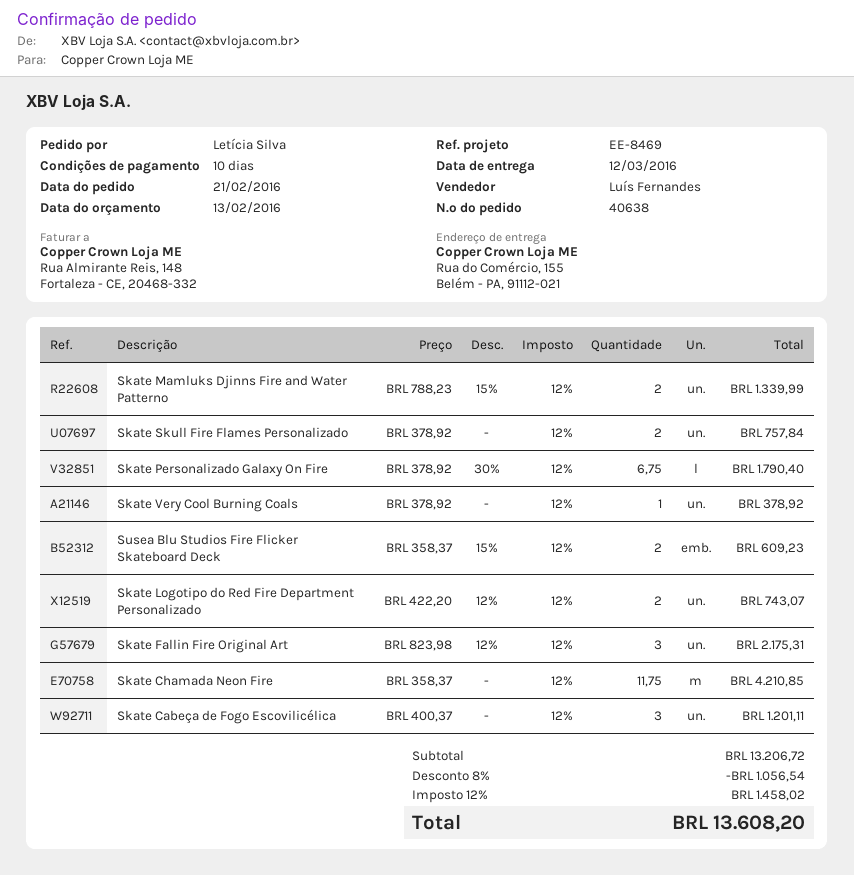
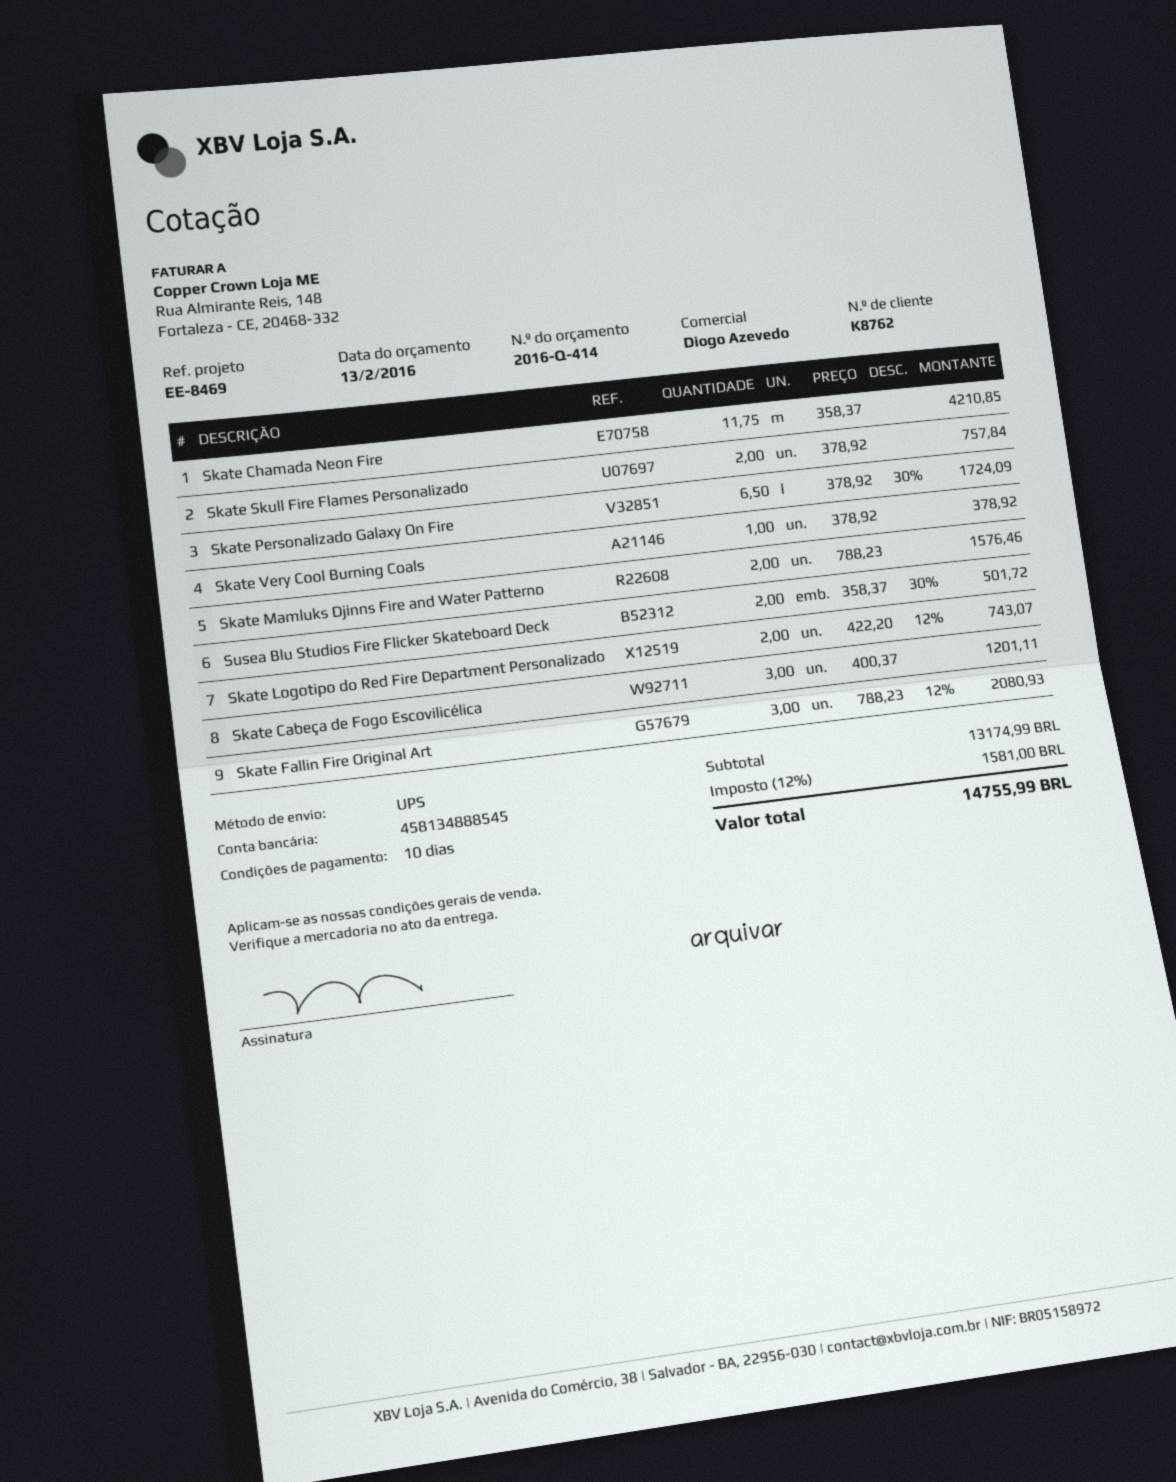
sales rep: Luís Fernandes -> Diogo Azevedo
Skate Mamluks Djinns Fire and Water Patterno: 2 x 788.23 - 15% = 1339.99 -> 2 x 788.23 = 1576.46
Skate Personalizado Galaxy On Fire: 6.75 x 378.92 - 30% = 1790.40 -> 6.5 x 378.92 - 30% = 1724.09
Susea Blu Studios Fire Flicker Skateboard Deck: 2 x 358.37 - 15% = 609.23 -> 2 x 358.37 - 30% = 501.72
Skate Fallin Fire Original Art: 3 x 823.98 - 12% = 2175.31 -> 3 x 788.23 - 12% = 2080.93
subtotal: 13206.72 -> 13174.99
discount: 8% = 1056.54 -> none
tax: 12% = 1458.02 -> 12% = 1581.00
total: 13608.20 -> 14755.99

